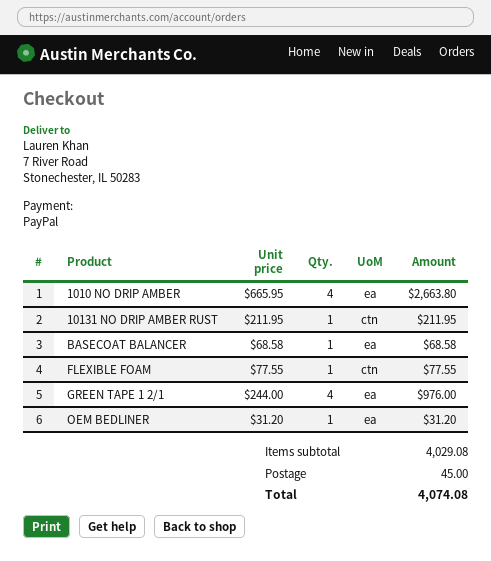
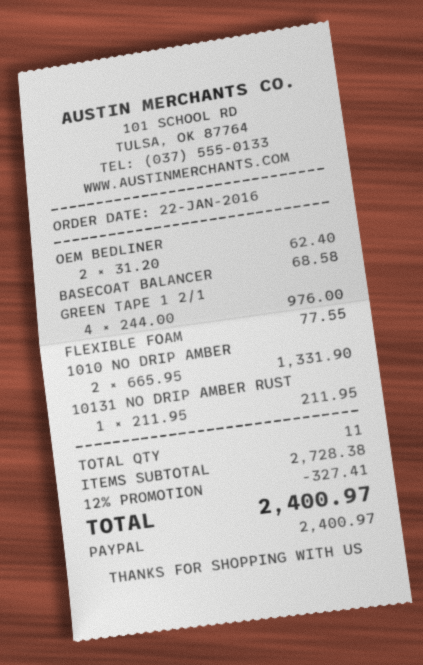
1010 NO DRIP AMBER: 4 x 665.95 = 2663.80 -> 2 x 665.95 = 1331.90
OEM BEDLINER: 1 x 31.20 = 31.20 -> 2 x 31.20 = 62.40
subtotal: 4029.08 -> 2728.38
discount: none -> 12% = 327.41
shipping: 45.00 -> none
total: 4074.08 -> 2400.97

